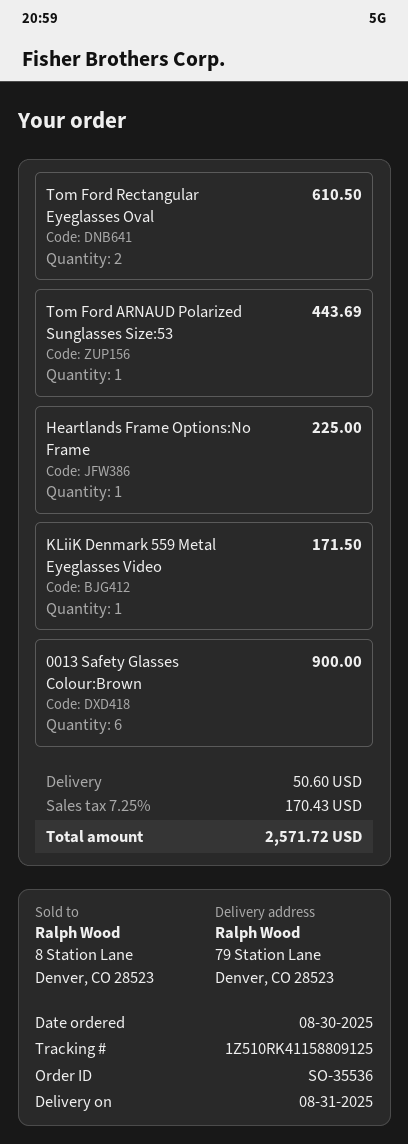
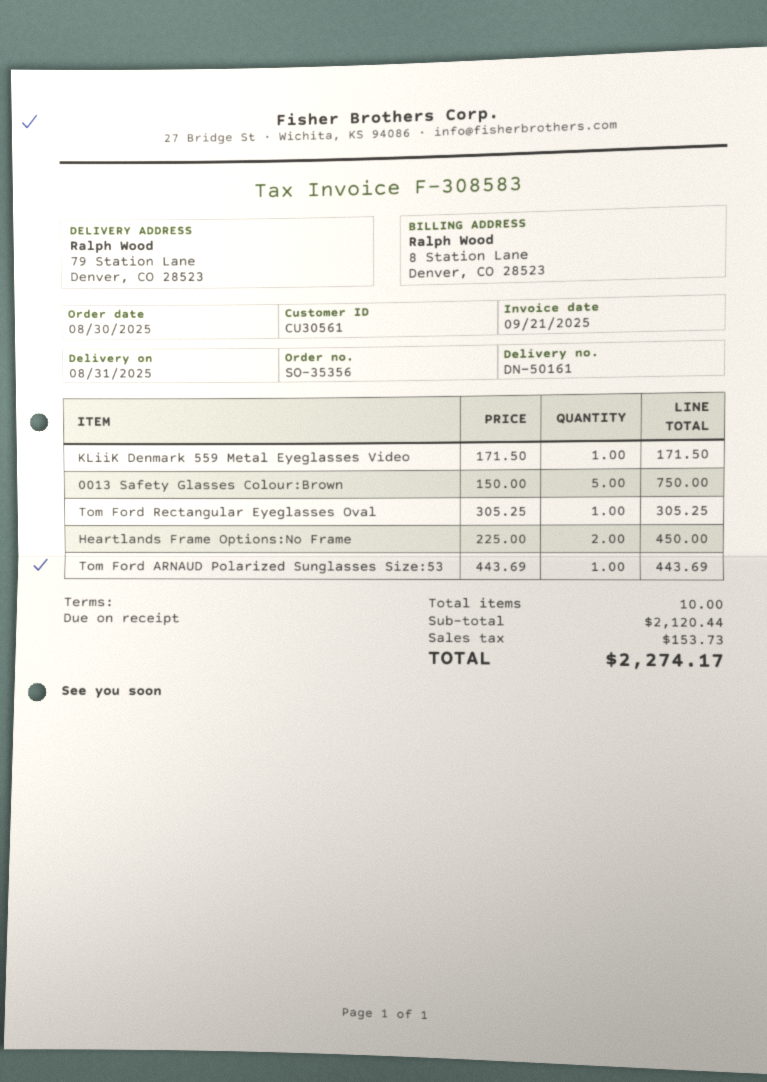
order number: SO-35536 -> SO-35356
Tom Ford Rectangular Eyeglasses Oval: 2 for 610.50 -> 1 for 305.25
Heartlands Frame Options:No Frame: 1 for 225.00 -> 2 for 450.00
0013 Safety Glasses Colour:Brown: 6 for 900.00 -> 5 for 750.00
shipping: 50.60 -> none
tax: 170.43 -> 153.73
total: 2571.72 -> 2274.17

